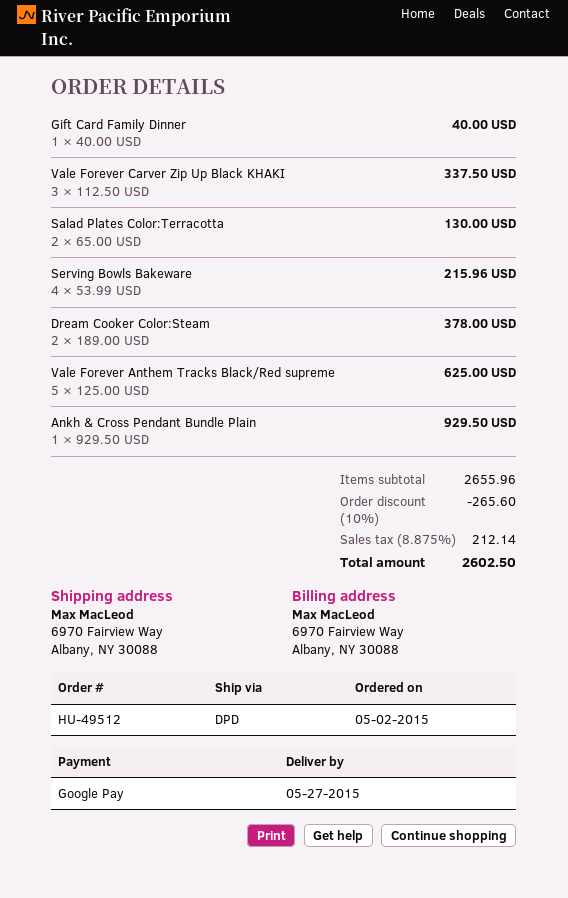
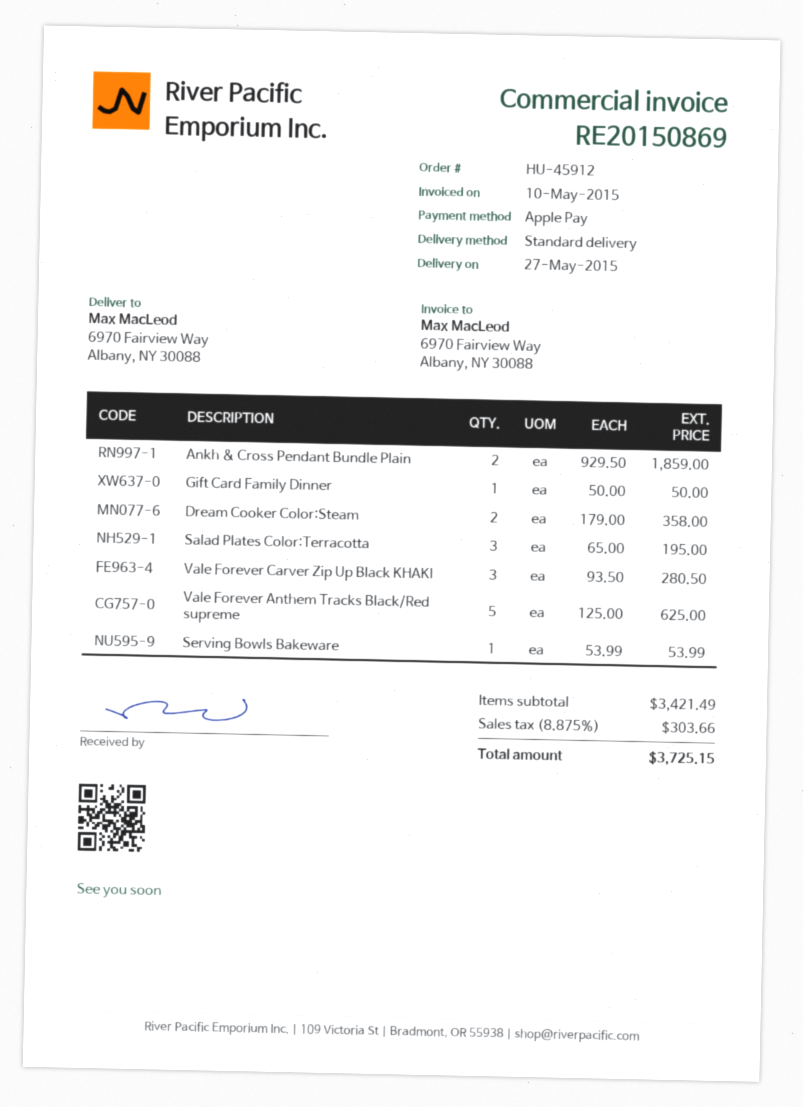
order number: HU-49512 -> HU-45912
payment method: Google Pay -> Apple Pay
shipping method: DPD -> standard
Gift Card Family Dinner: 1 x 40.00 = 40.00 -> 1 x 50.00 = 50.00
Vale Forever Carver Zip Up Black KHAKI: 3 x 112.50 = 337.50 -> 3 x 93.50 = 280.50
Salad Plates Color:Terracotta: 2 x 65.00 = 130.00 -> 3 x 65.00 = 195.00
Serving Bowls Bakeware: 4 x 53.99 = 215.96 -> 1 x 53.99 = 53.99
Dream Cooker Color:Steam: 2 x 189.00 = 378.00 -> 2 x 179.00 = 358.00
Ankh & Cross Pendant Bundle Plain: 1 x 929.50 = 929.50 -> 2 x 929.50 = 1859.00
subtotal: 2655.96 -> 3421.49
discount: 10% = 265.60 -> none
tax: 8.875% = 212.14 -> 8.875% = 303.66
total: 2602.50 -> 3725.15

